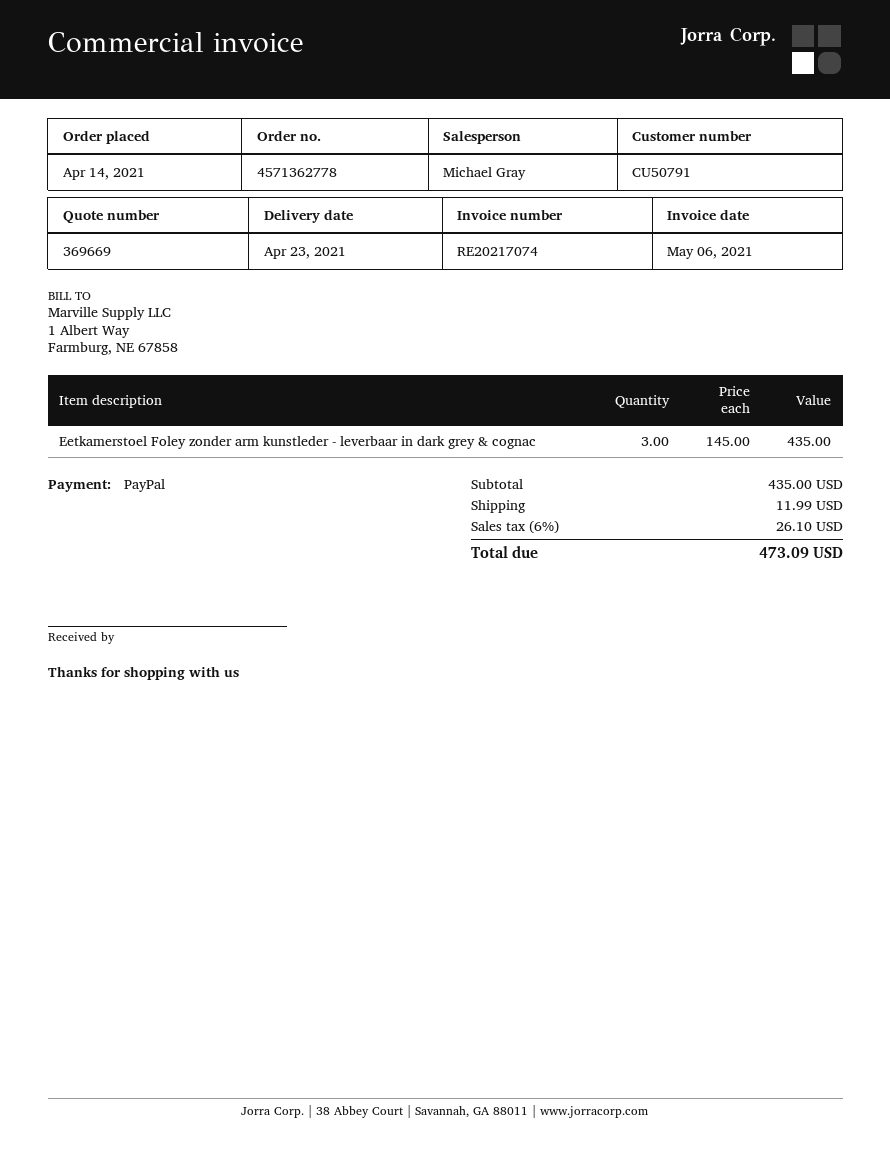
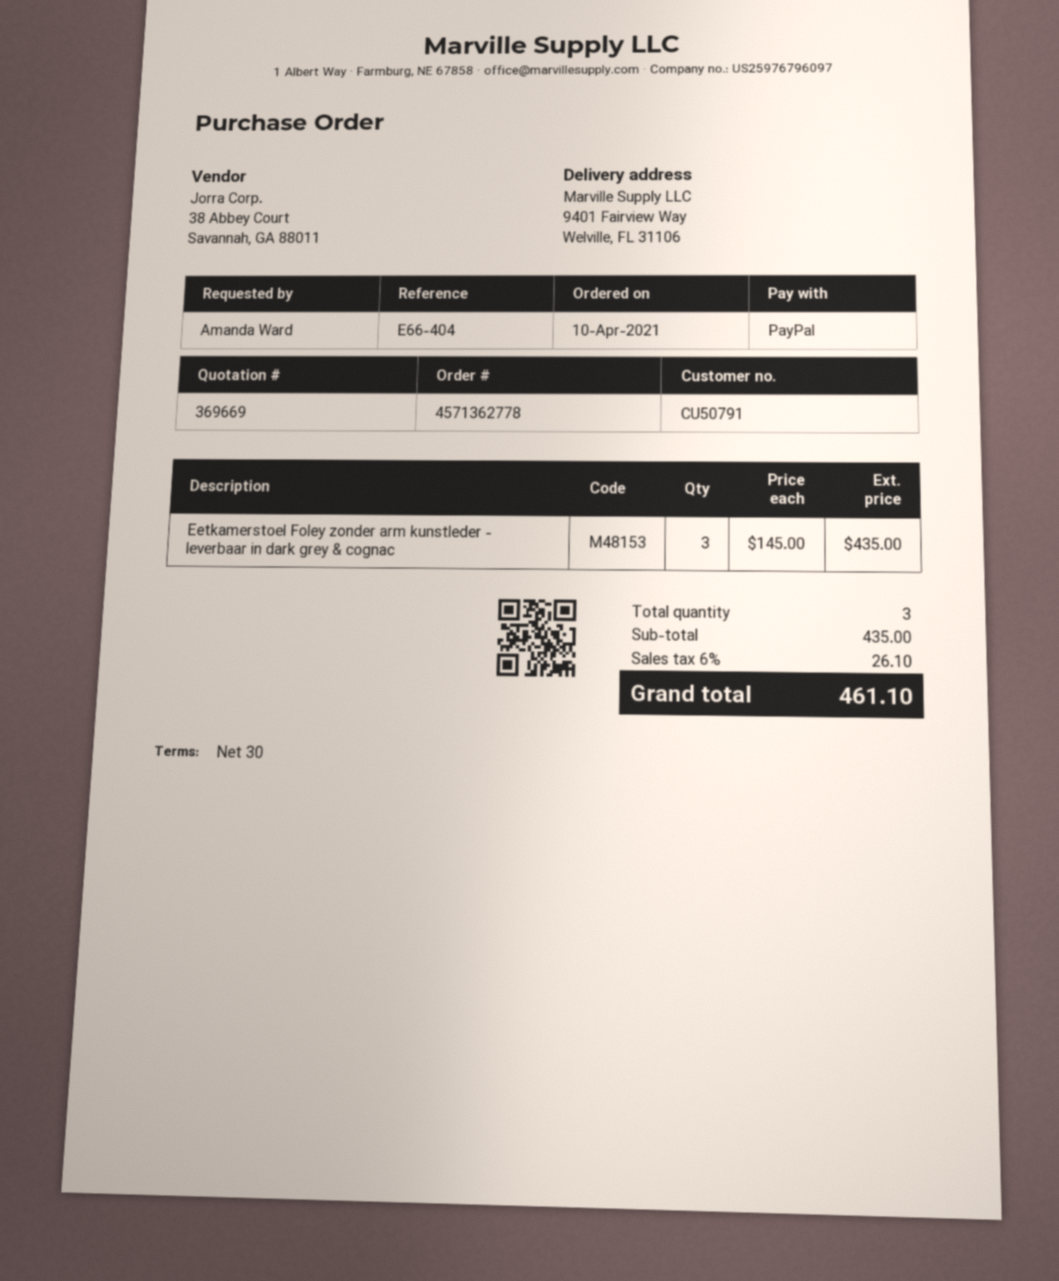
order date: 2021-04-14 -> 2021-04-10
shipping: 11.99 -> none
total: 473.09 -> 461.10

